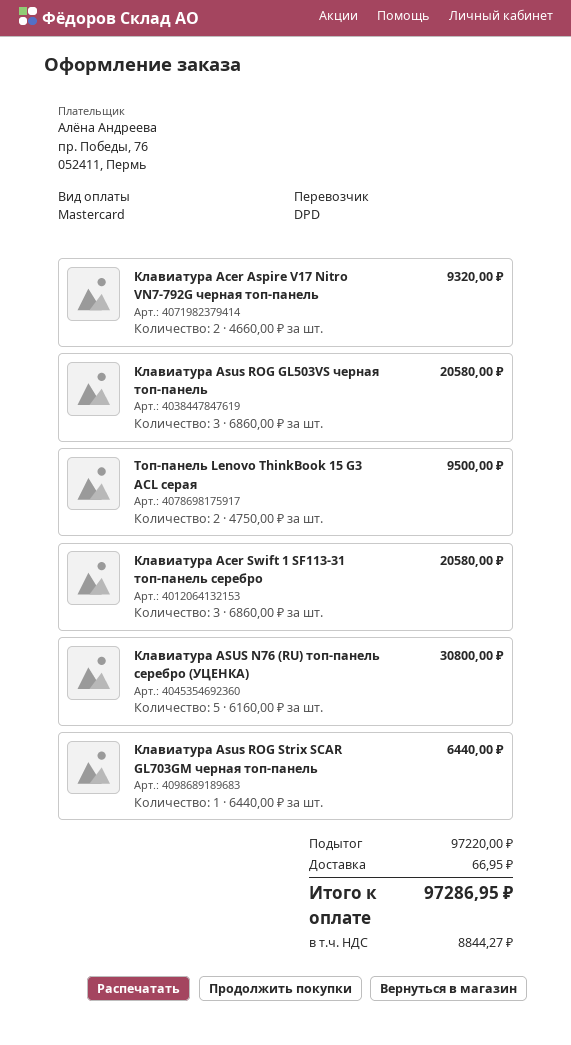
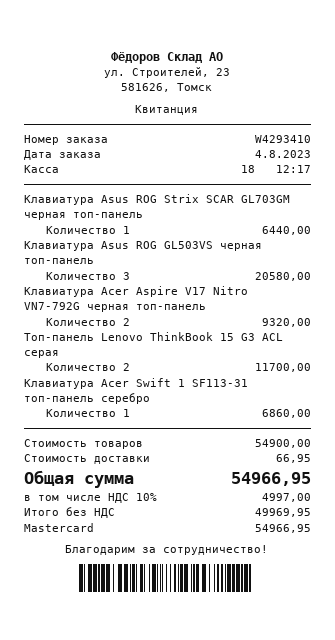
Топ-панель Lenovo ThinkBook 15 G3 ACL серая: 2 for 9500.00 -> 2 for 11700.00
Клавиатура Acer Swift 1 SF113-31 топ-панель серебро: 3 for 20580.00 -> 1 for 6860.00
Клавиатура ASUS N76 (RU) топ-панель серебро (УЦЕНКА): 5 for 30800.00 -> none
subtotal: 97220.00 -> 54900.00
tax: 8844.27 -> 4997.00
total: 97286.95 -> 54966.95

